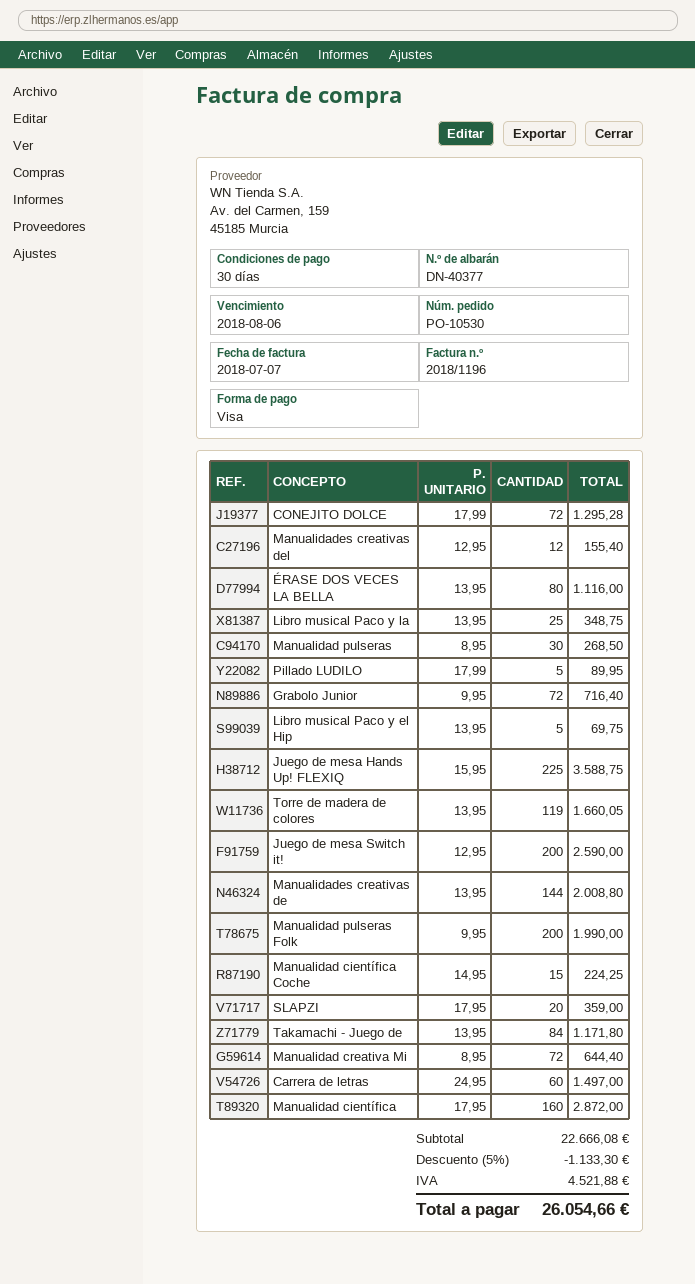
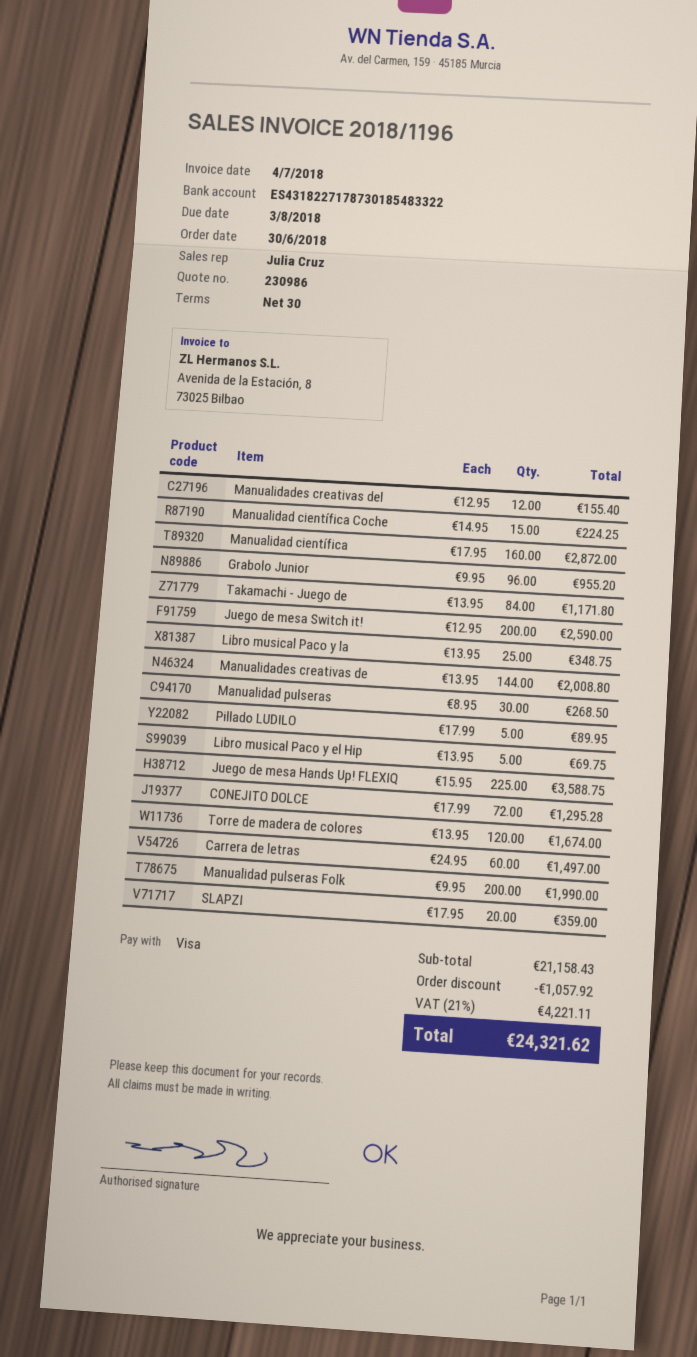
invoice date: 2018-07-07 -> 2018-07-04
due date: 2018-08-06 -> 2018-08-03
ÉRASE DOS VECES LA BELLA: 80 x 13.95 = 1116.00 -> none
Grabolo Junior: 72 x 9.95 = 716.40 -> 96 x 9.95 = 955.20
Torre de madera de colores: 119 x 13.95 = 1660.05 -> 120 x 13.95 = 1674.00
Manualidad creativa Mi: 72 x 8.95 = 644.40 -> none
subtotal: 22666.08 -> 21158.43
discount: 1133.30 -> 1057.92
tax: 4521.88 -> 4221.11
total: 26054.66 -> 24321.62

